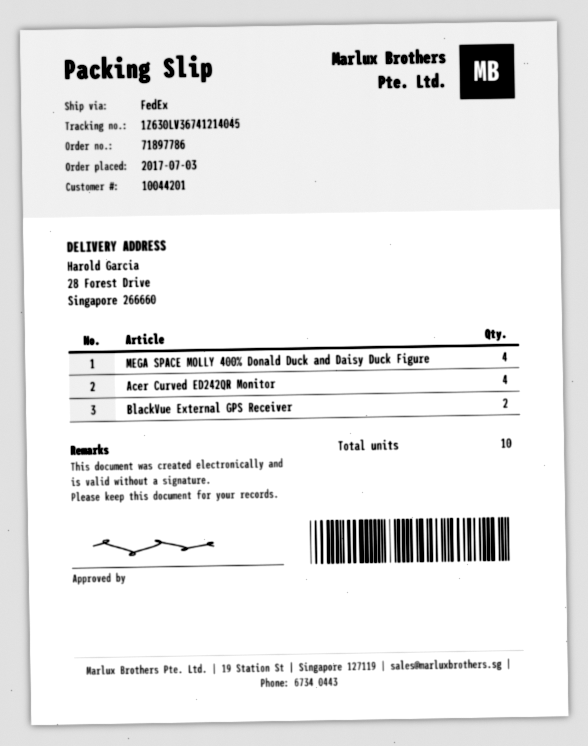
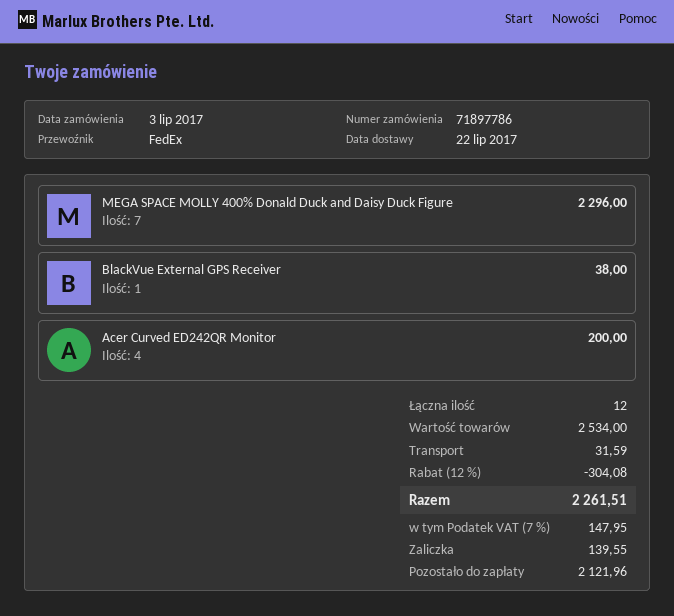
MEGA SPACE MOLLY 400% Donald Duck and Daisy Duck Figure: 4 -> 7
BlackVue External GPS Receiver: 2 -> 1
total quantity: 10 -> 12

